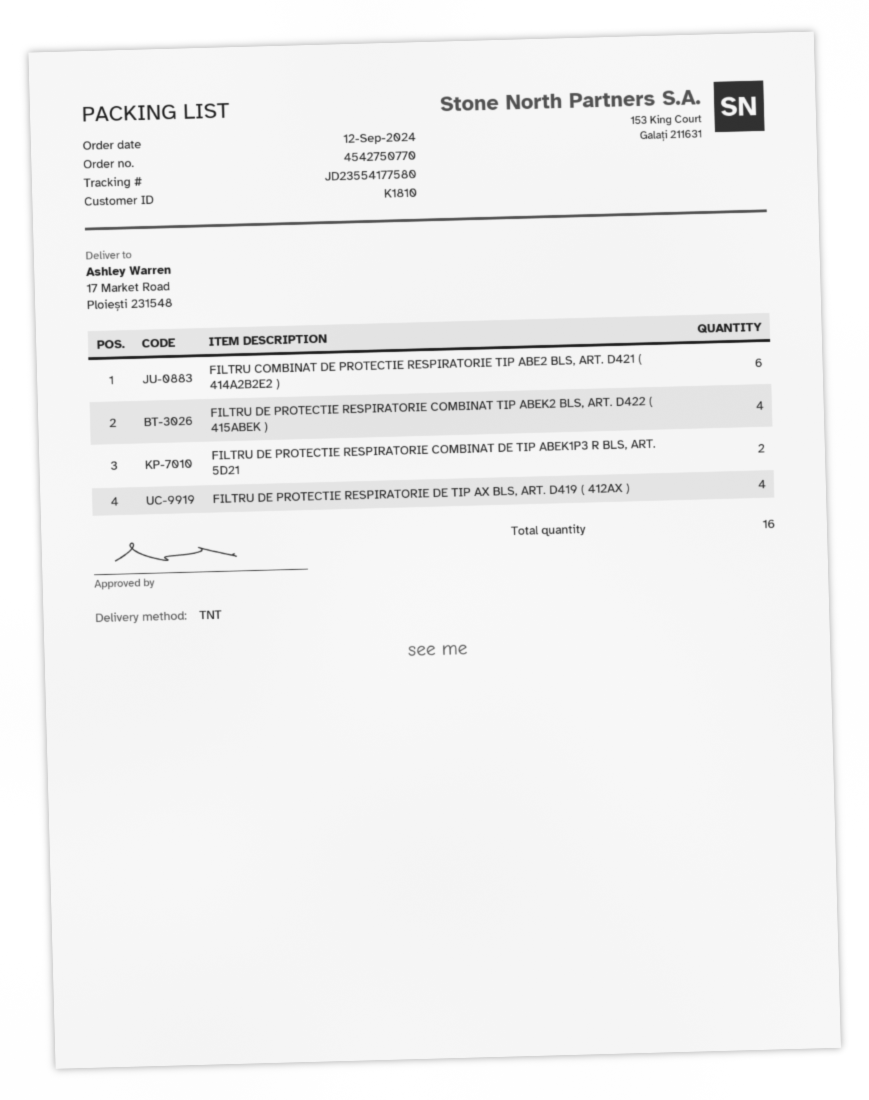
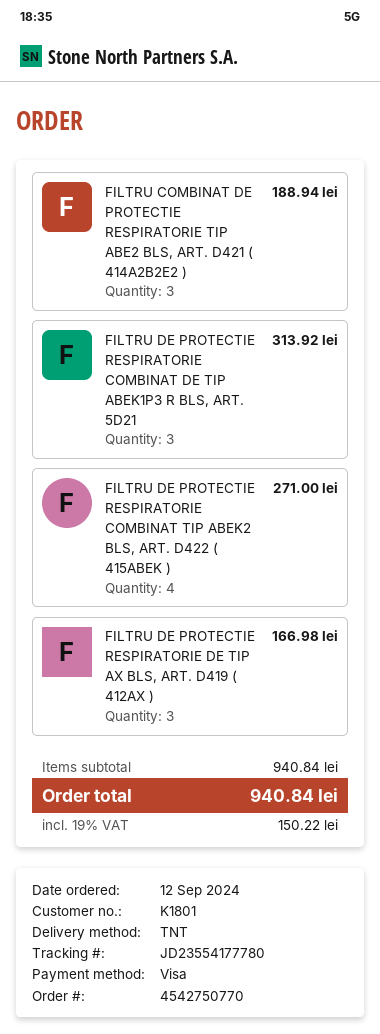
customer number: K1810 -> K1801
tracking number: JD23554177580 -> JD23554177780
FILTRU COMBINAT DE PROTECTIE RESPIRATORIE TIP ABE2 BLS, ART. D421 ( 414A2B2E2 ): 6 -> 3
FILTRU DE PROTECTIE RESPIRATORIE COMBINAT DE TIP ABEK1P3 R BLS, ART. 5D21: 2 -> 3
FILTRU DE PROTECTIE RESPIRATORIE DE TIP AX BLS, ART. D419 ( 412AX ): 4 -> 3

